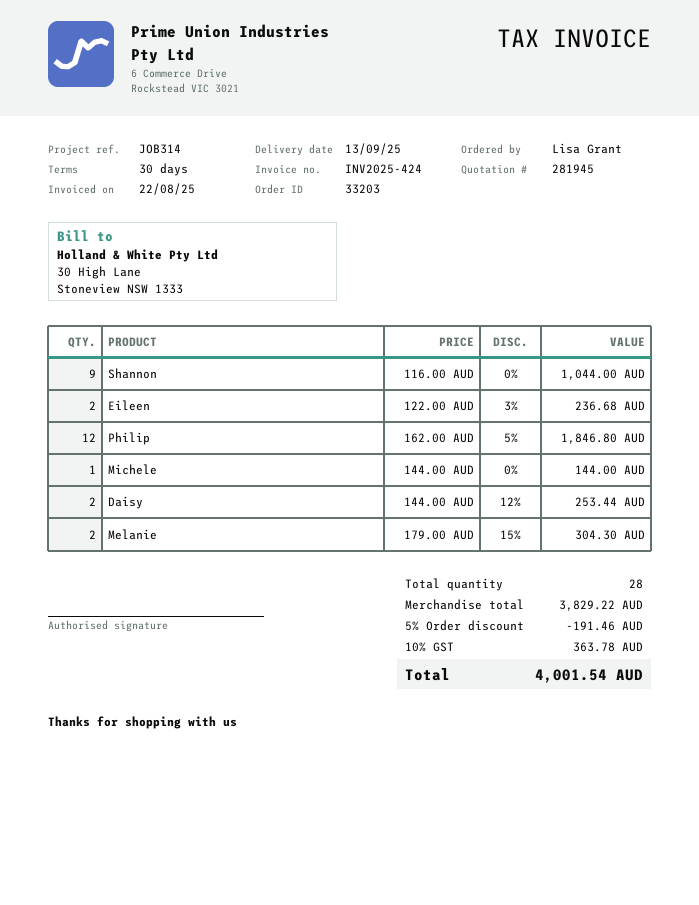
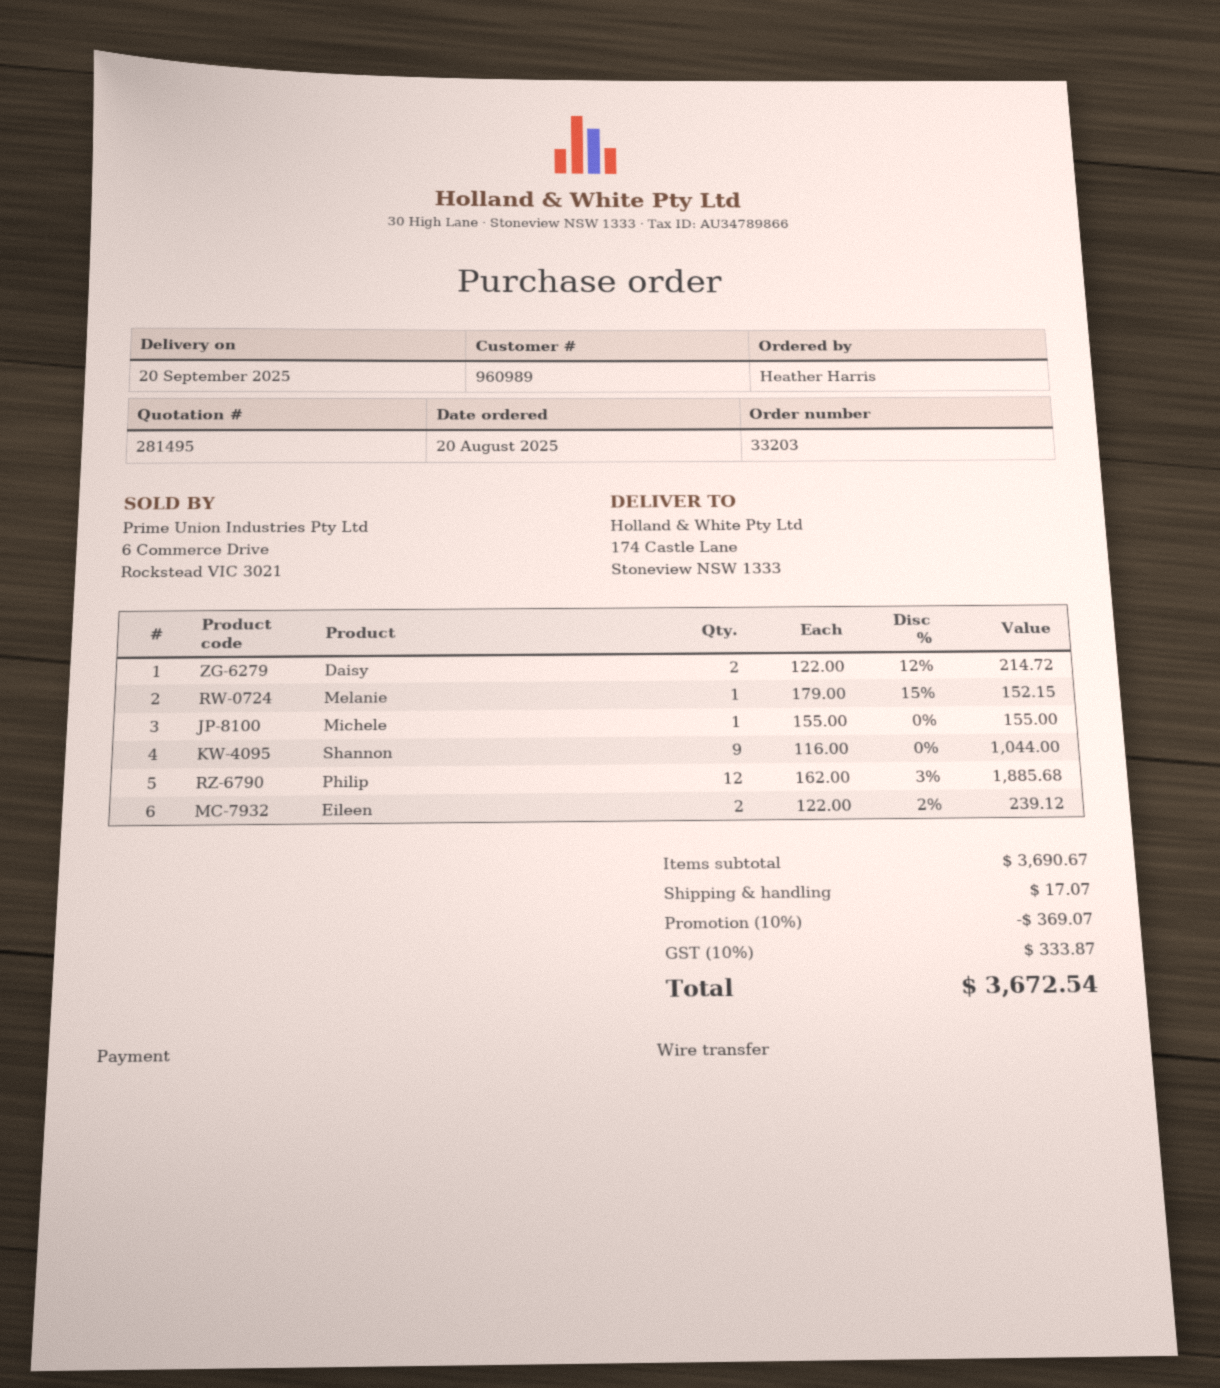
quote number: 281945 -> 281495
delivery date: 2025-09-13 -> 2025-09-20
ordered by: Lisa Grant -> Heather Harris
Eileen: 2 x 122.00 - 3% = 236.68 -> 2 x 122.00 - 2% = 239.12
Philip: 12 x 162.00 - 5% = 1846.80 -> 12 x 162.00 - 3% = 1885.68
Michele: 1 x 144.00 = 144.00 -> 1 x 155.00 = 155.00
Daisy: 2 x 144.00 - 12% = 253.44 -> 2 x 122.00 - 12% = 214.72
Melanie: 2 x 179.00 - 15% = 304.30 -> 1 x 179.00 - 15% = 152.15
subtotal: 3829.22 -> 3690.67
discount: 5% = 191.46 -> 10% = 369.07
shipping: none -> 17.07
tax: 10% = 363.78 -> 10% = 333.87
total: 4001.54 -> 3672.54

